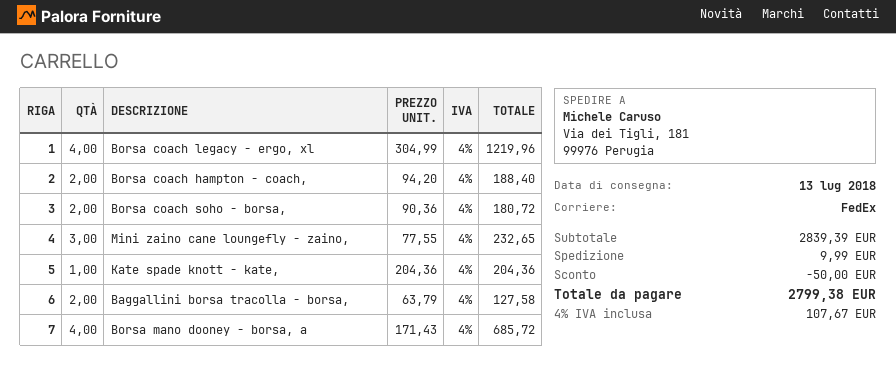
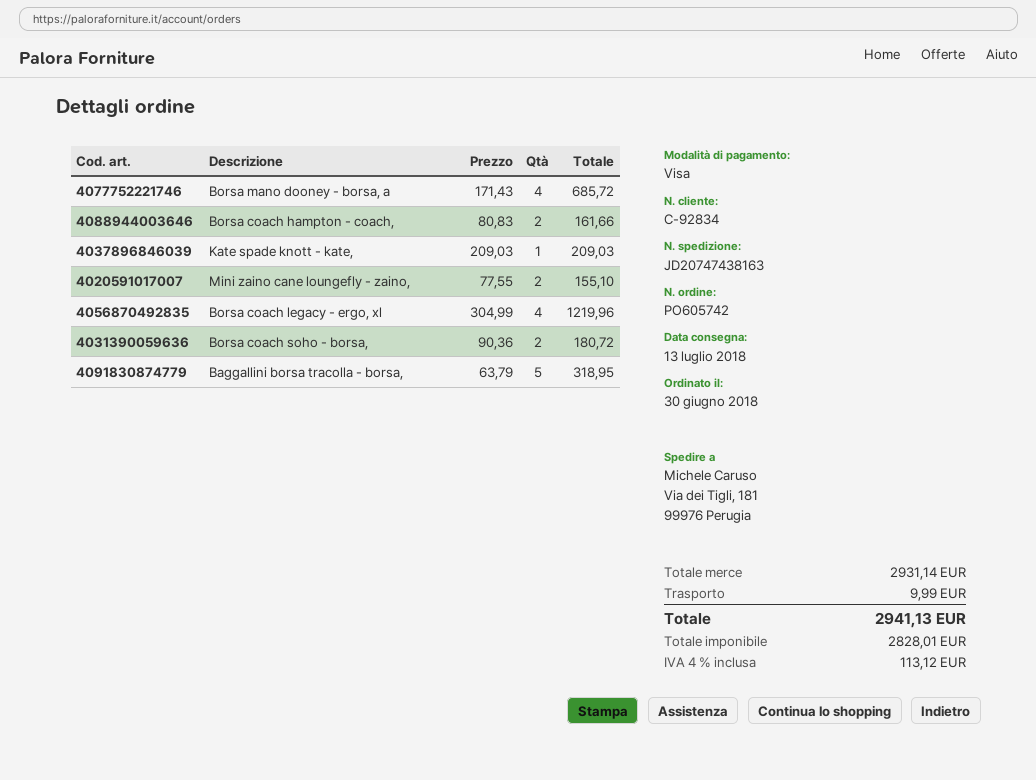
Borsa coach hampton - coach,: 2 x 94.20 = 188.40 -> 2 x 80.83 = 161.66
Mini zaino cane loungefly - zaino,: 3 x 77.55 = 232.65 -> 2 x 77.55 = 155.10
Kate spade knott - kate,: 1 x 204.36 = 204.36 -> 1 x 209.03 = 209.03
Baggallini borsa tracolla - borsa,: 2 x 63.79 = 127.58 -> 5 x 63.79 = 318.95
subtotal: 2839.39 -> 2931.14
discount: 50.00 -> none
tax: 4% = 107.67 -> 4% = 113.12
total: 2799.38 -> 2941.13

